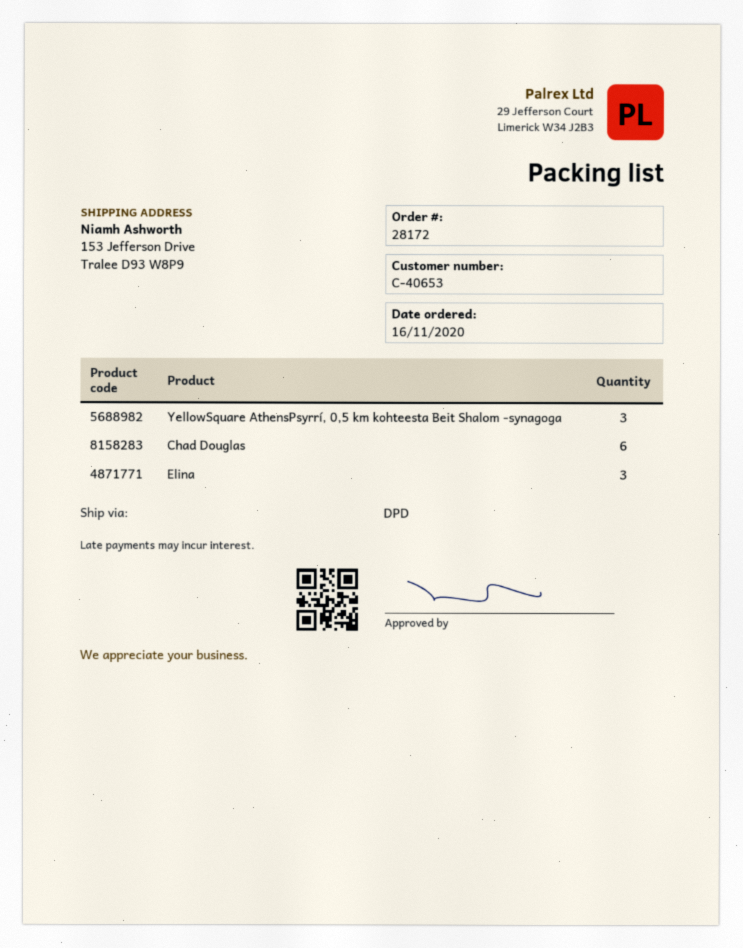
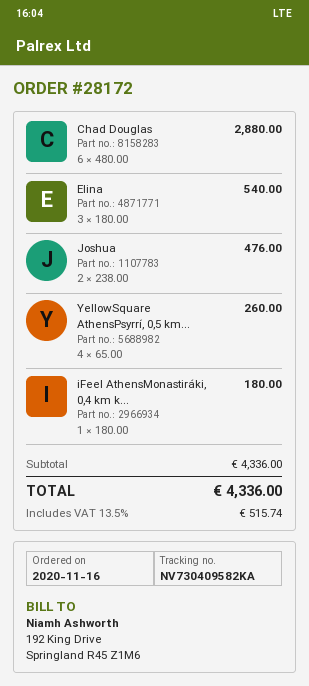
YellowSquare AthensPsyrrí, 0,5 km kohteesta Beit Shalom -synagoga: 3 -> 4
Joshua: none -> 2
iFeel AthensMonastiráki, 0,4 km k...: none -> 1

